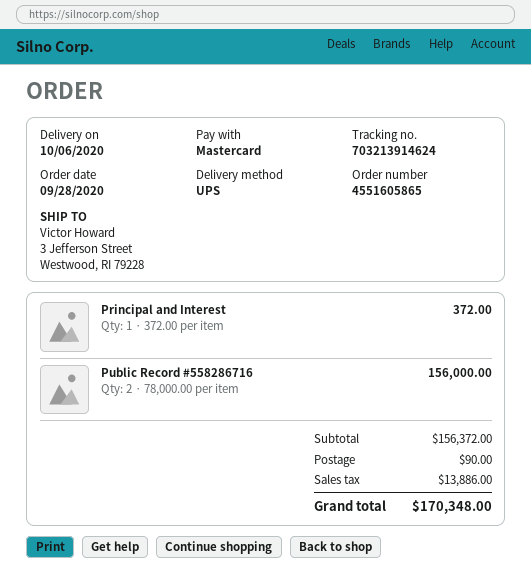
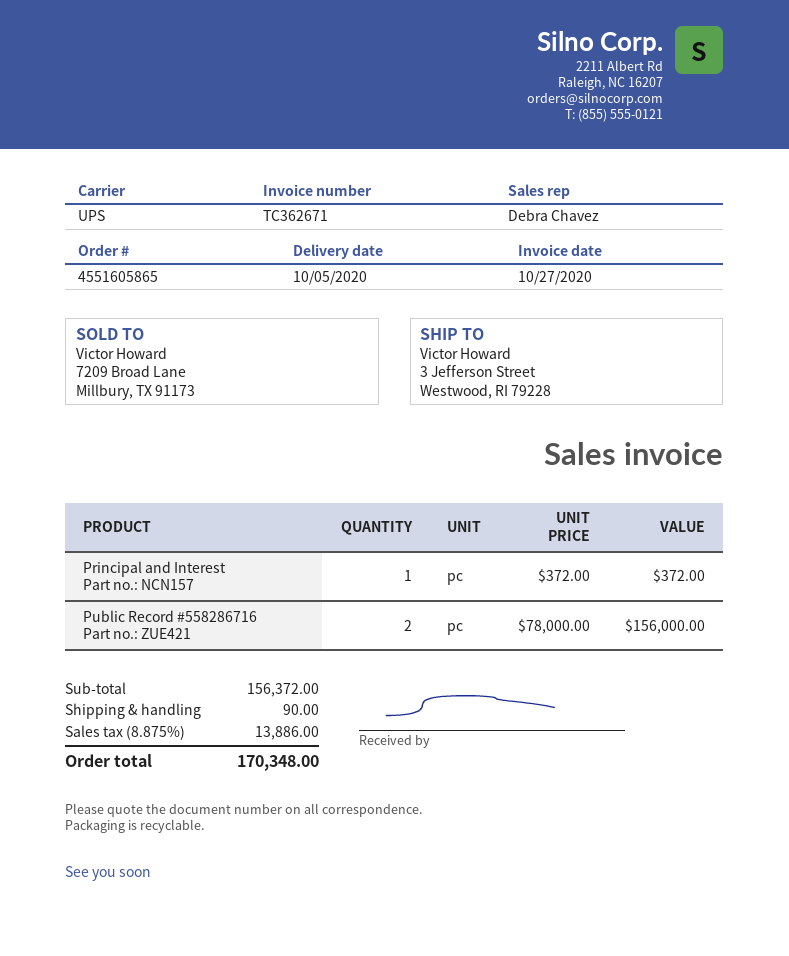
delivery date: 2020-10-06 -> 2020-10-05

